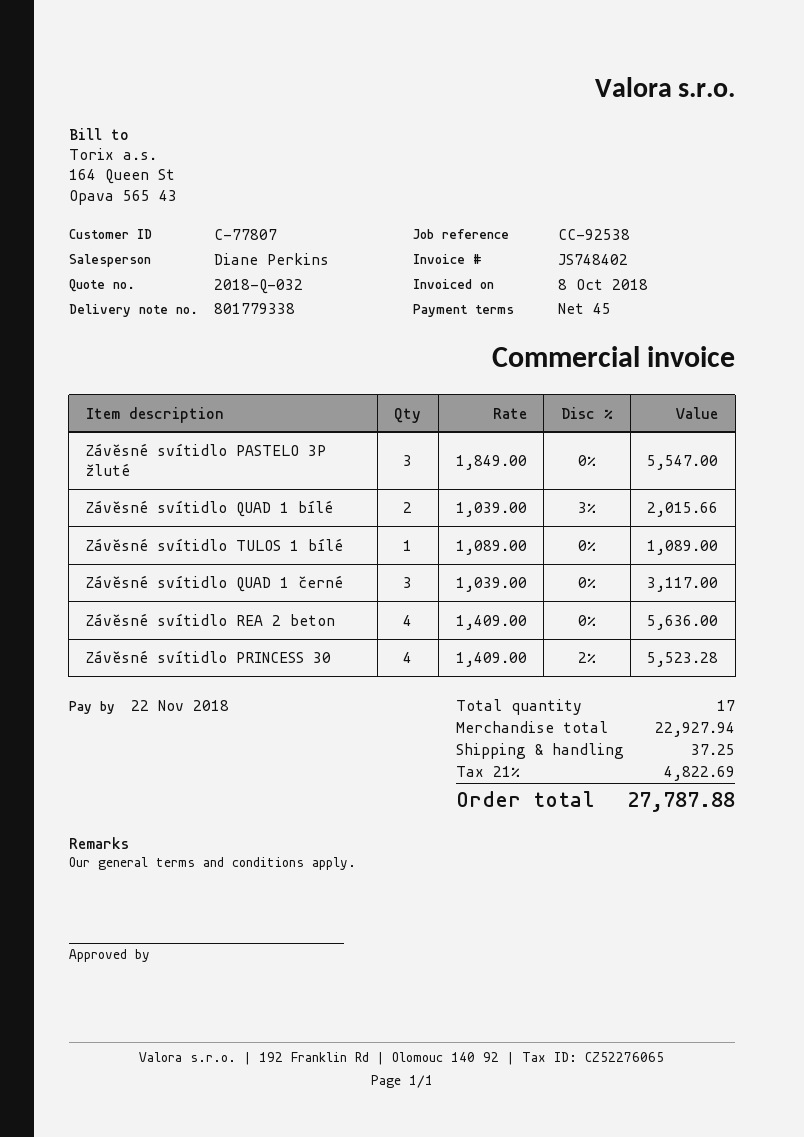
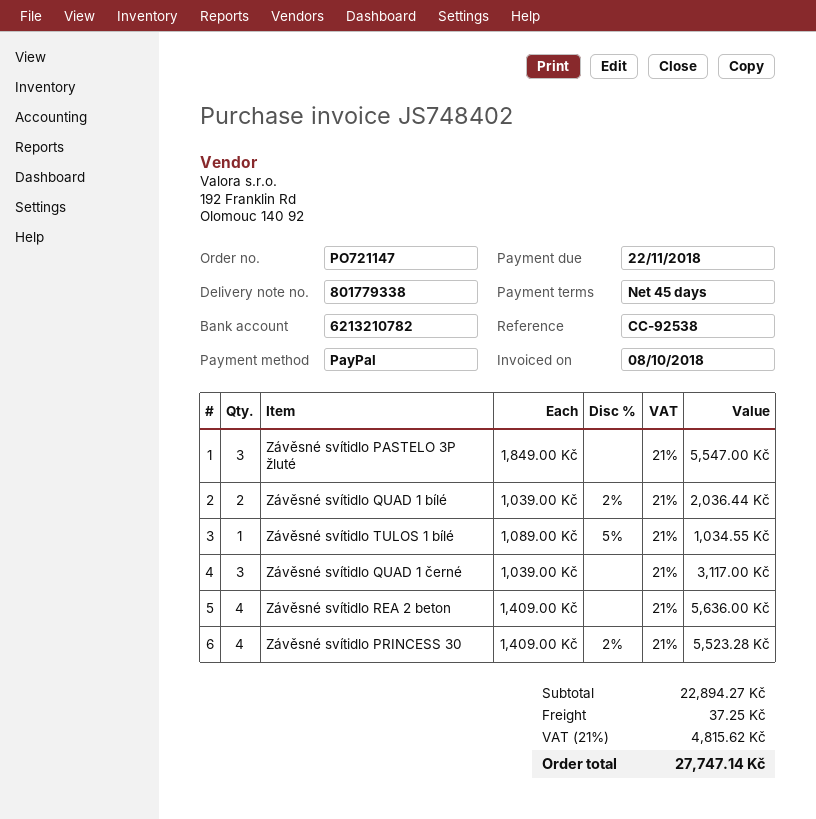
Závěsné svítidlo QUAD 1 bílé: 2 x 1039.00 - 3% = 2015.66 -> 2 x 1039.00 - 2% = 2036.44
Závěsné svítidlo TULOS 1 bílé: 1 x 1089.00 = 1089.00 -> 1 x 1089.00 - 5% = 1034.55
subtotal: 22927.94 -> 22894.27
tax: 21% = 4822.69 -> 21% = 4815.62
total: 27787.88 -> 27747.14

